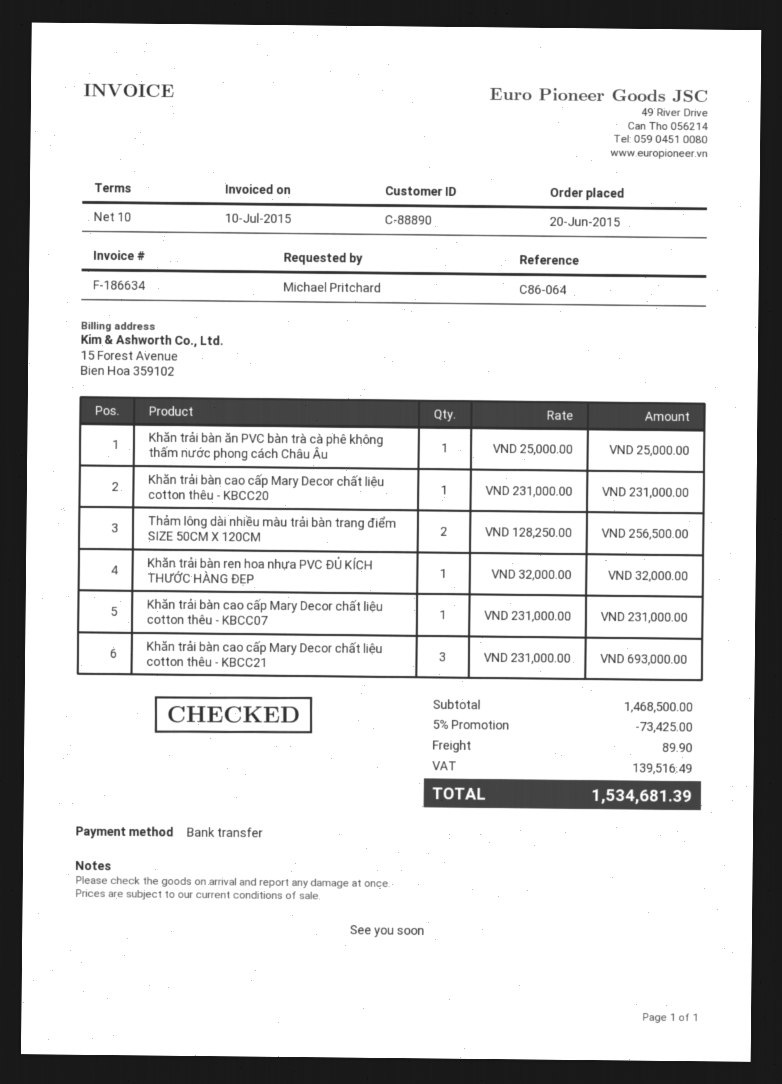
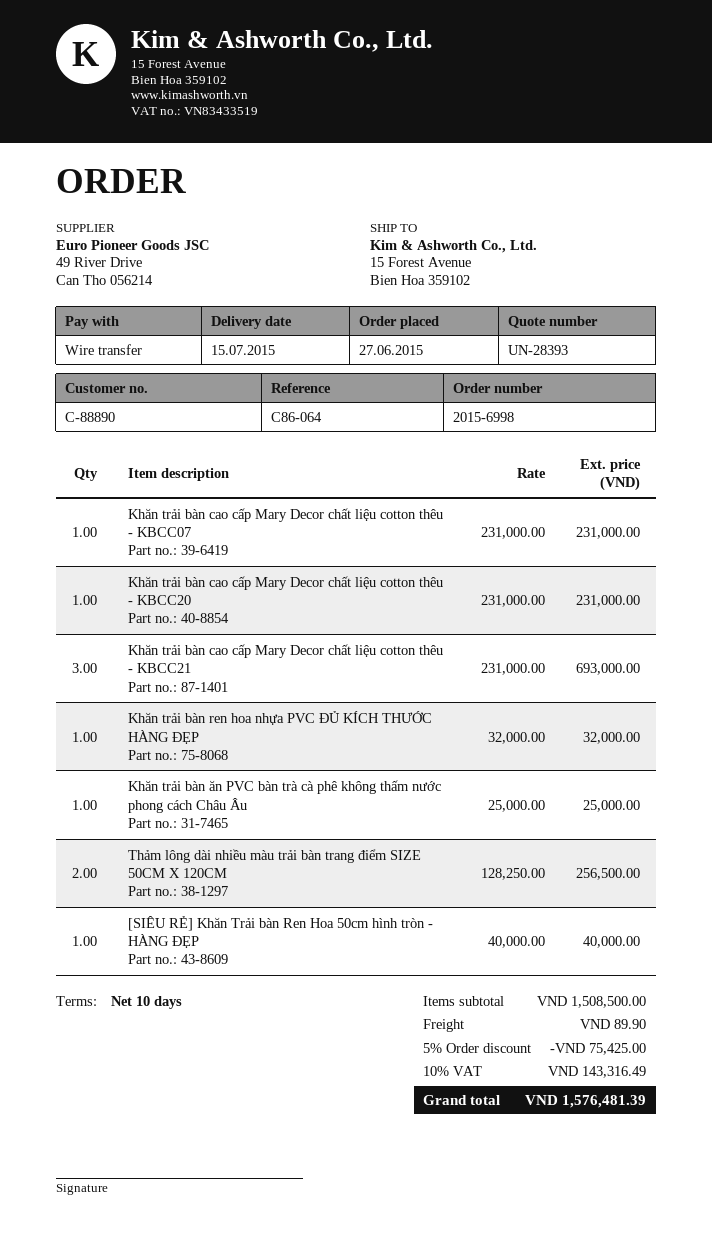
order date: 2015-06-20 -> 2015-06-27
[SIÊU RẺ] Khăn Trải bàn Ren Hoa 50cm hình tròn - HÀNG ĐẸP: none -> 1 x 40000.00 = 40000.00
subtotal: 1468500.00 -> 1508500.00
discount: 5% = 73425.00 -> 5% = 75425.00
tax: 139516.49 -> 143316.49
total: 1534681.39 -> 1576481.39

